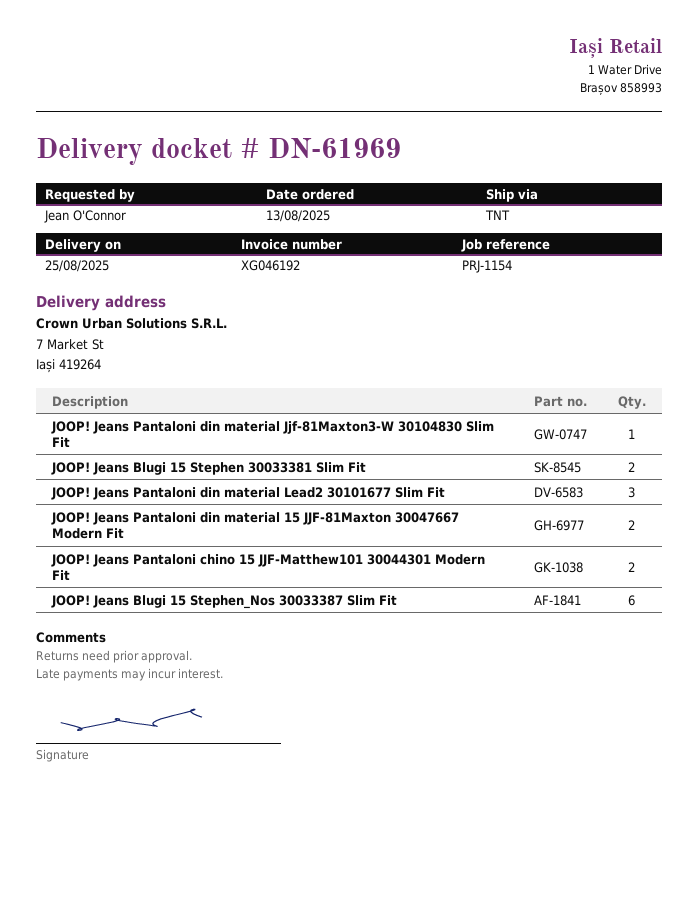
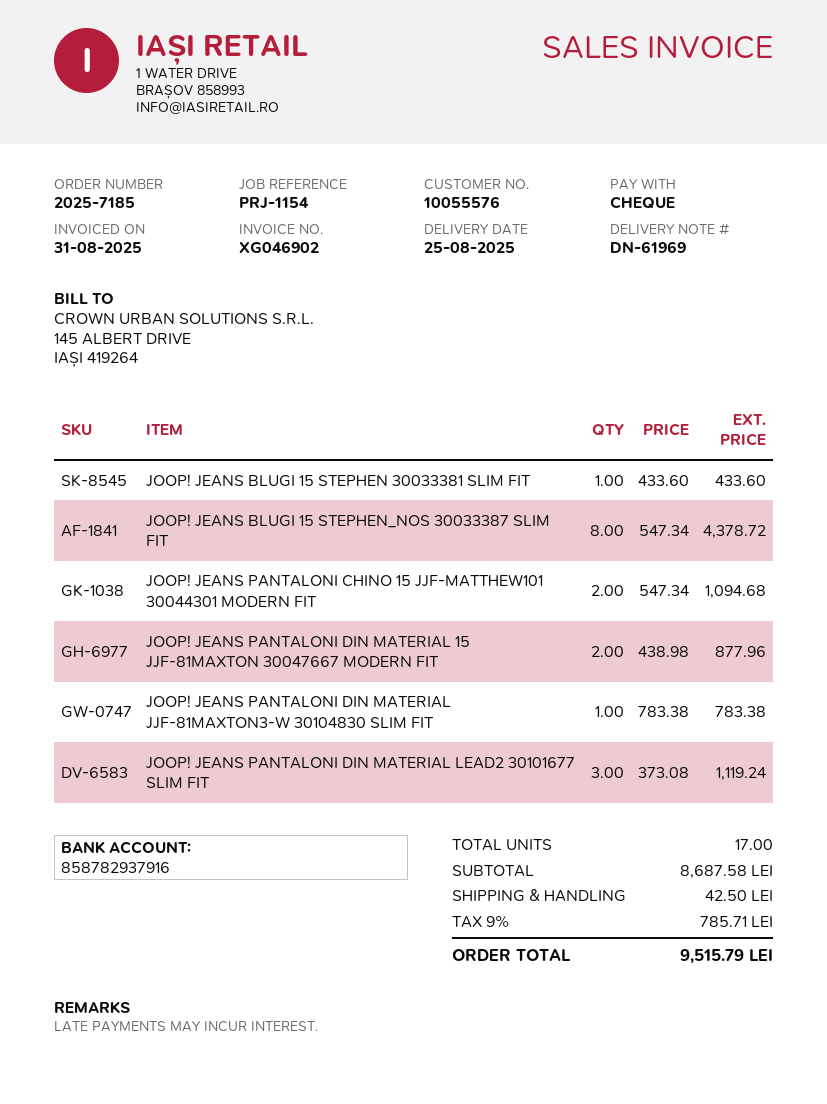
invoice number: XG046192 -> XG046902
JOOP! Jeans Blugi 15 Stephen 30033381 Slim Fit: 2 -> 1
JOOP! Jeans Blugi 15 Stephen_Nos 30033387 Slim Fit: 6 -> 8

